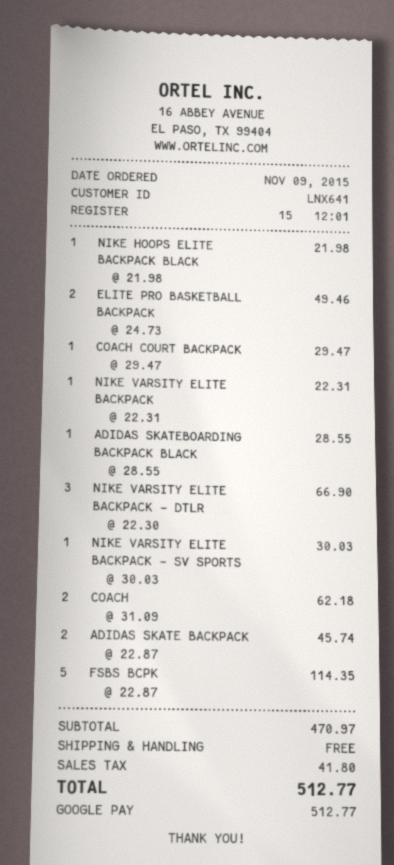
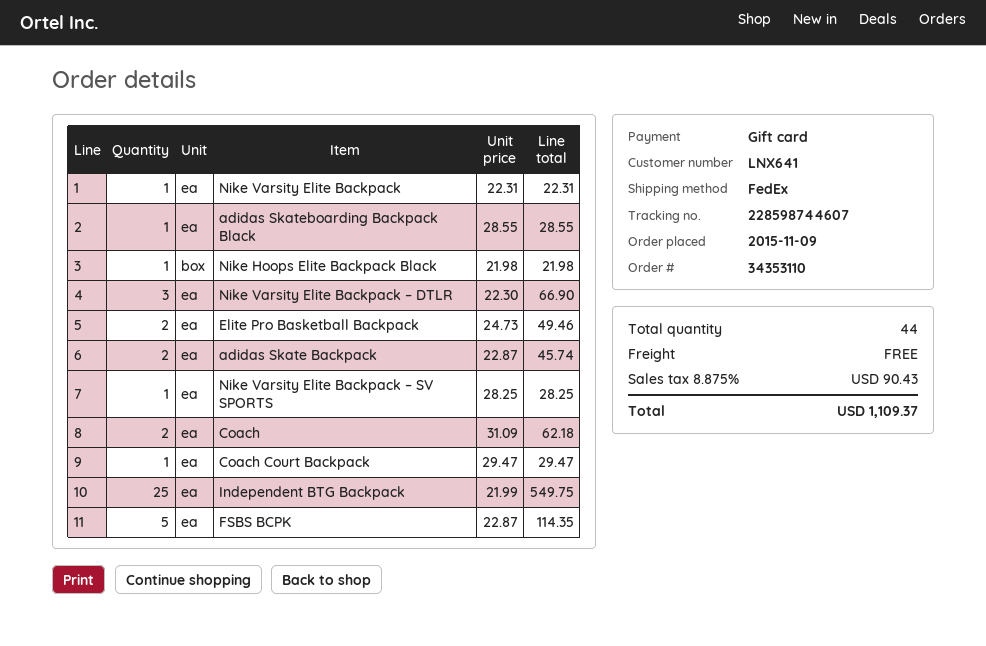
payment method: Google Pay -> gift card
NIKE VARSITY ELITE BACKPACK – SV SPORTS: 1 x 30.03 = 30.03 -> 1 x 28.25 = 28.25
Independent BTG Backpack: none -> 25 x 21.99 = 549.75
tax: 41.80 -> 90.43
total: 512.77 -> 1109.37

